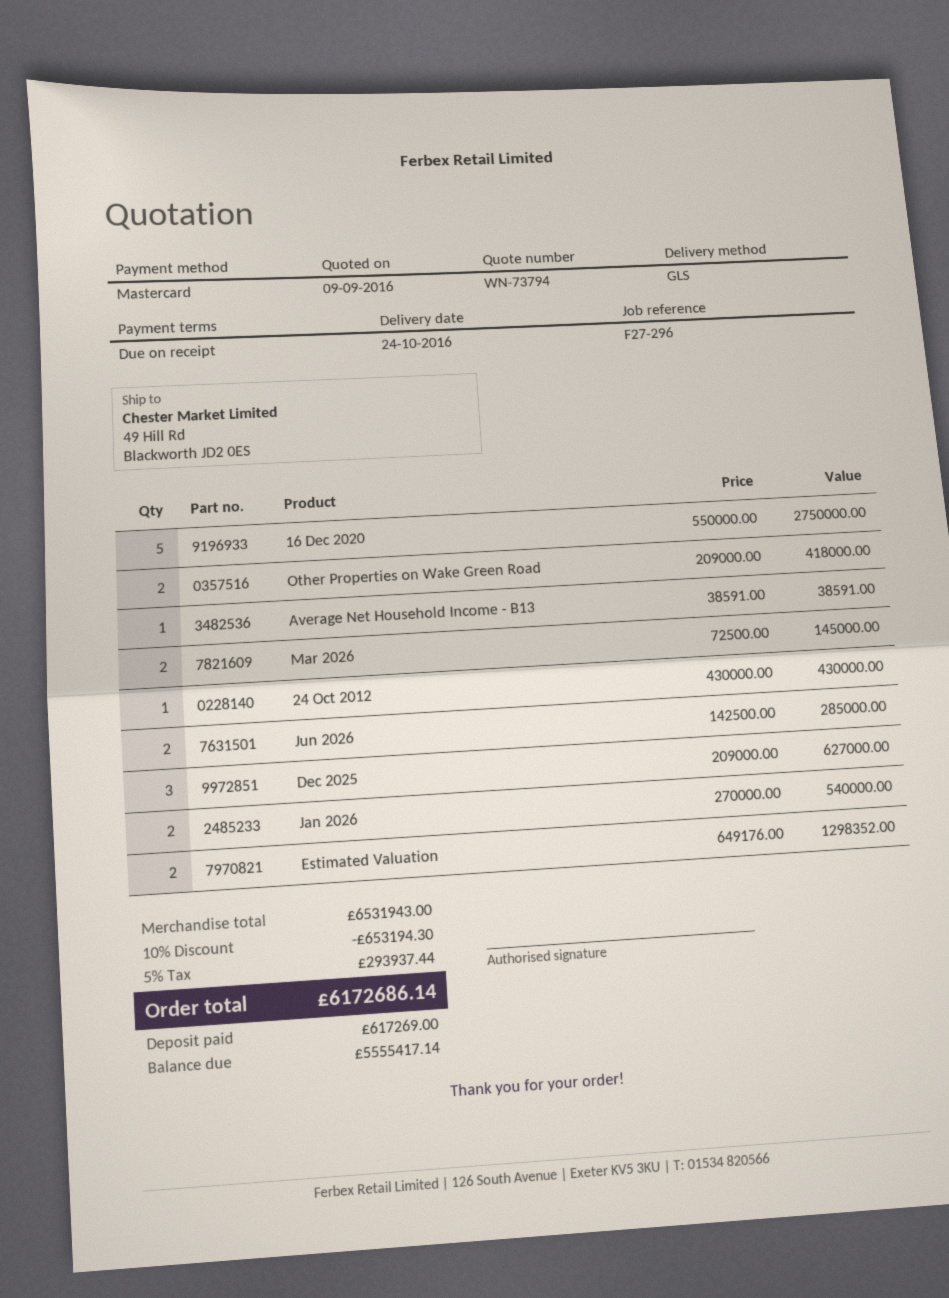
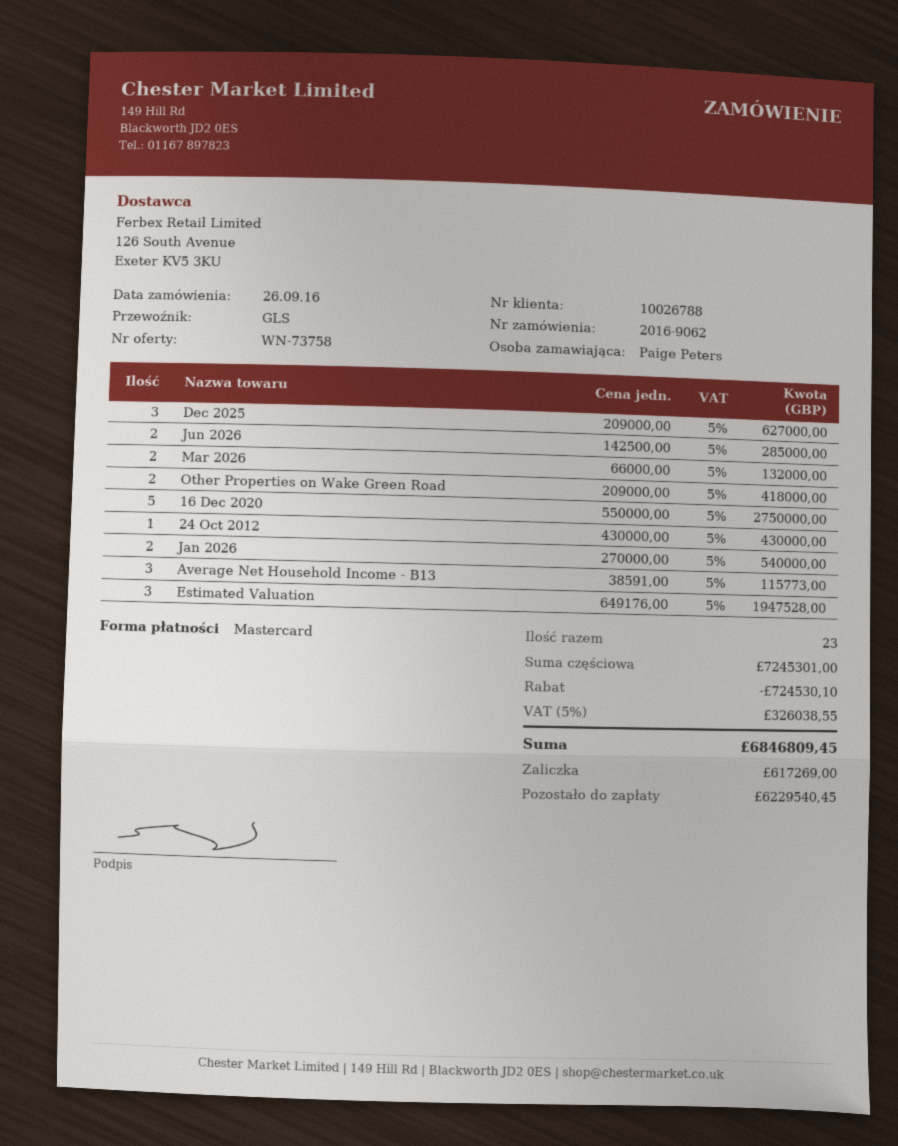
quote number: WN-73794 -> WN-73758
Average Net Household Income - B13: 1 x 38591.00 = 38591.00 -> 3 x 38591.00 = 115773.00
Mar 2026: 2 x 72500.00 = 145000.00 -> 2 x 66000.00 = 132000.00
Estimated Valuation: 2 x 649176.00 = 1298352.00 -> 3 x 649176.00 = 1947528.00
subtotal: 6531943.00 -> 7245301.00
discount: 653194.30 -> 724530.10
tax: 5% = 293937.44 -> 5% = 326038.55
total: 6172686.14 -> 6846809.45
balance: 5555417.14 -> 6229540.45

